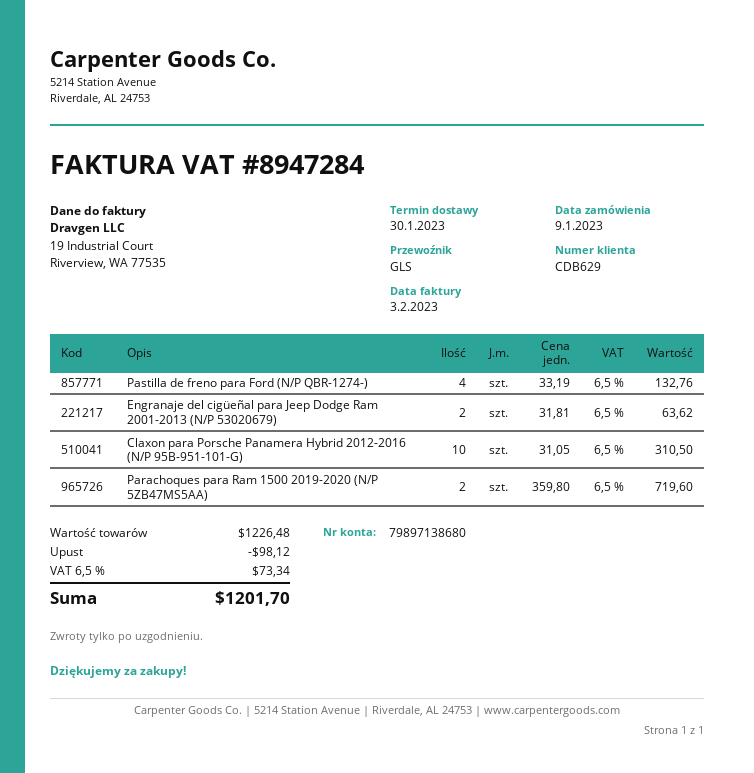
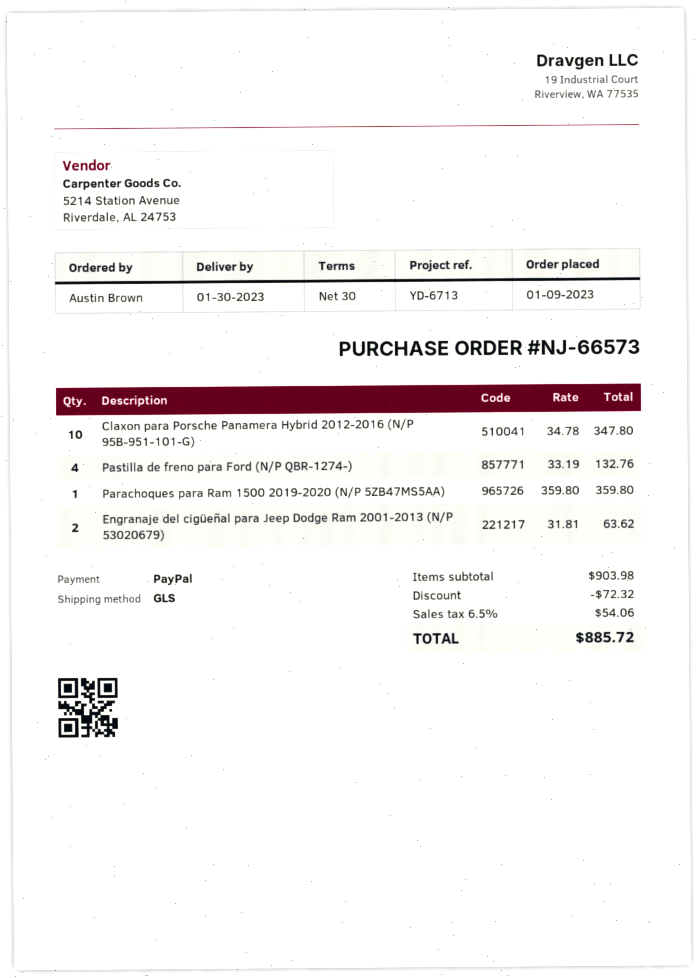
Claxon para Porsche Panamera Hybrid 2012-2016 (N/P 95B-951-101-G): 10 x 31.05 = 310.50 -> 10 x 34.78 = 347.80
Parachoques para Ram 1500 2019-2020 (N/P 5ZB47MS5AA): 2 x 359.80 = 719.60 -> 1 x 359.80 = 359.80
subtotal: 1226.48 -> 903.98
discount: 98.12 -> 72.32
tax: 6.5% = 73.34 -> 6.5% = 54.06
total: 1201.70 -> 885.72

